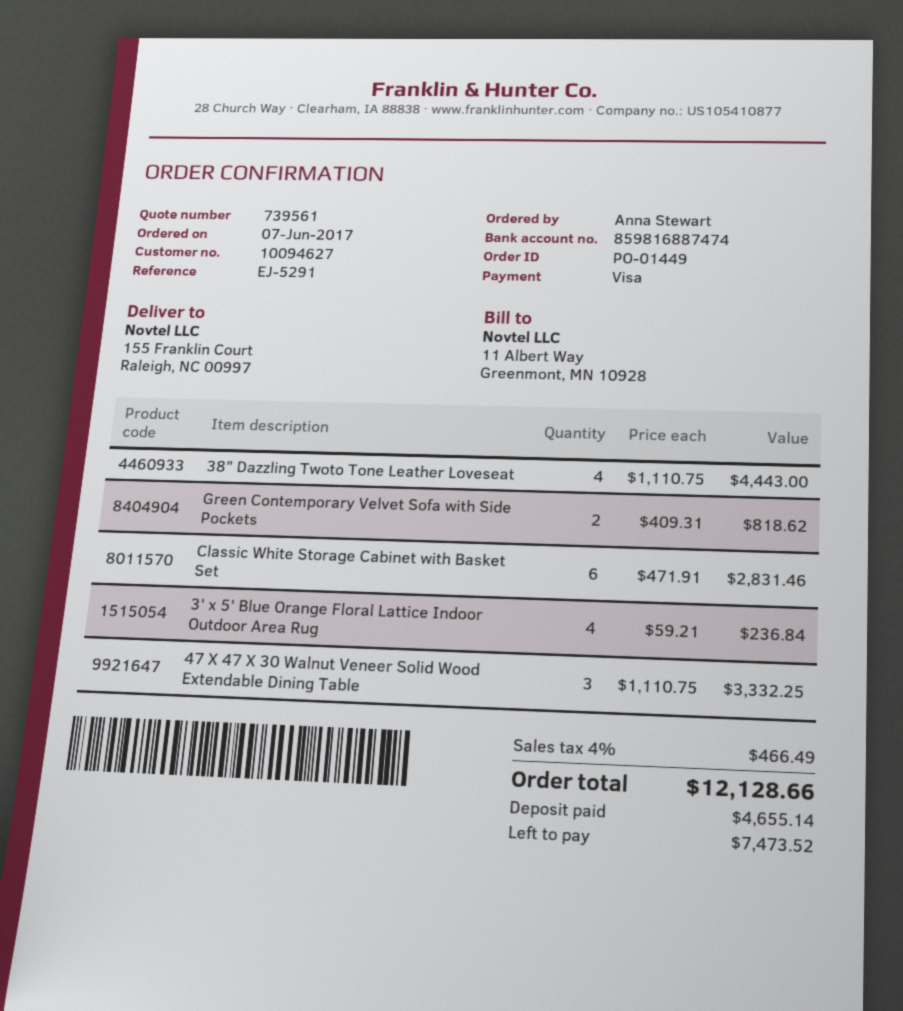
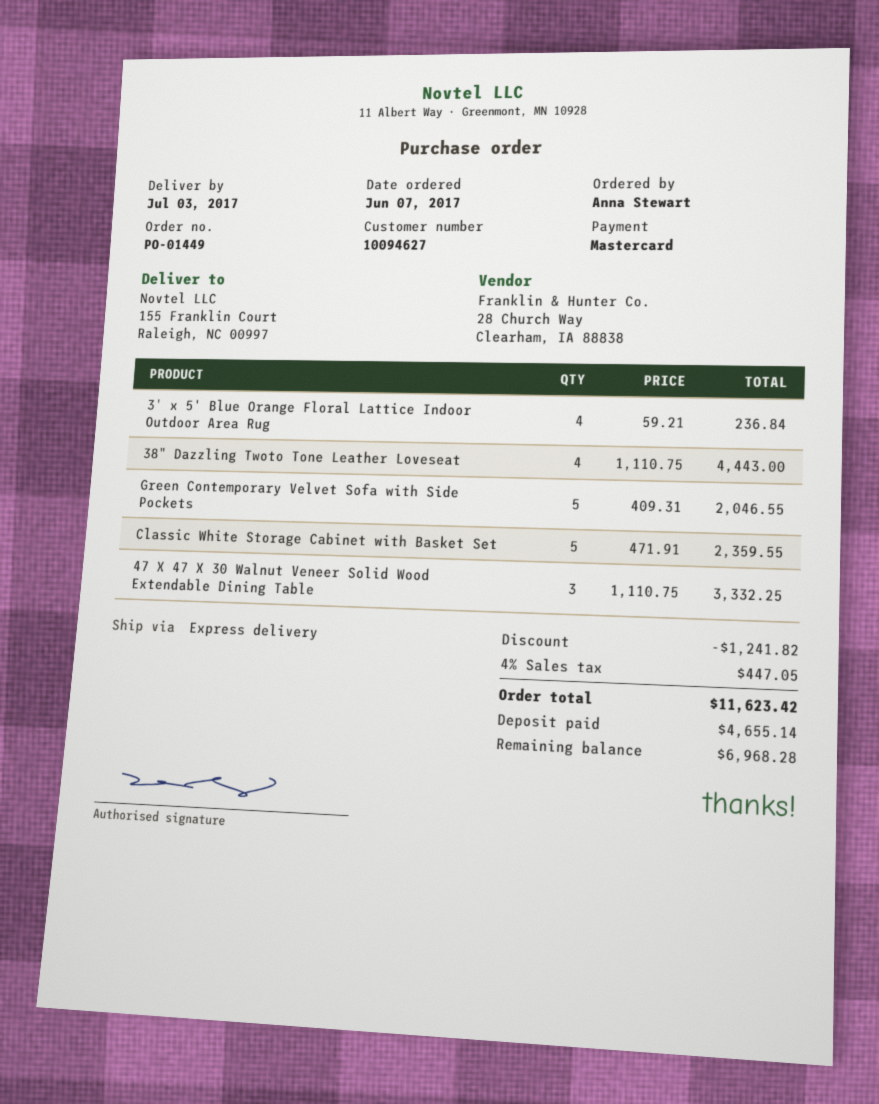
payment method: Visa -> Mastercard
Green Contemporary Velvet Sofa with Side Pockets: 2 x 409.31 = 818.62 -> 5 x 409.31 = 2046.55
Classic White Storage Cabinet with Basket Set: 6 x 471.91 = 2831.46 -> 5 x 471.91 = 2359.55
discount: none -> 1241.82
tax: 4% = 466.49 -> 4% = 447.05
total: 12128.66 -> 11623.42
balance: 7473.52 -> 6968.28

